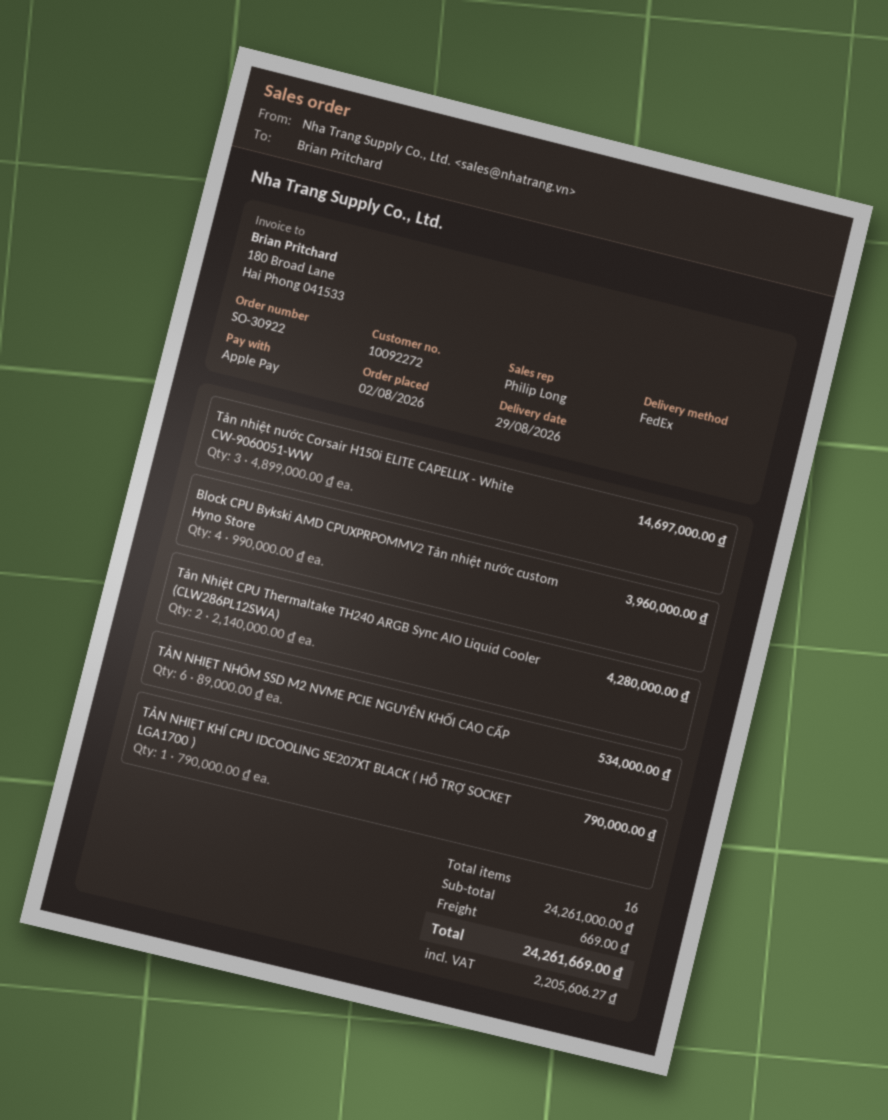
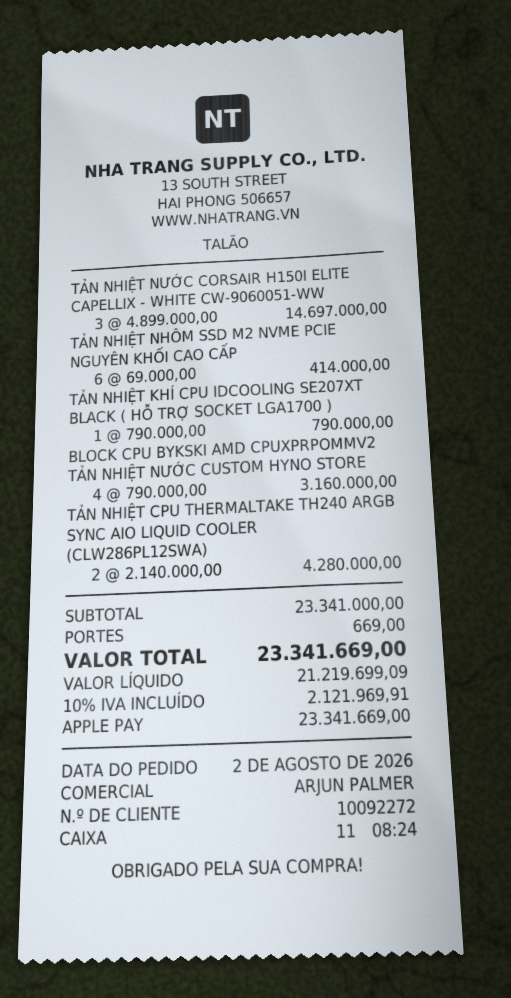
sales rep: Philip Long -> ARJUN PALMER
Block CPU Bykski AMD CPUXPRPOMMV2 Tản nhiệt nước custom Hyno Store: 4 x 990000.00 = 3960000.00 -> 4 x 790000.00 = 3160000.00
TẢN NHIỆT NHÔM SSD M2 NVME PCIE NGUYÊN KHỐI CAO CẤP: 6 x 89000.00 = 534000.00 -> 6 x 69000.00 = 414000.00
subtotal: 24261000.00 -> 23341000.00
tax: 2205606.27 -> 2121969.91
total: 24261669.00 -> 23341669.00

